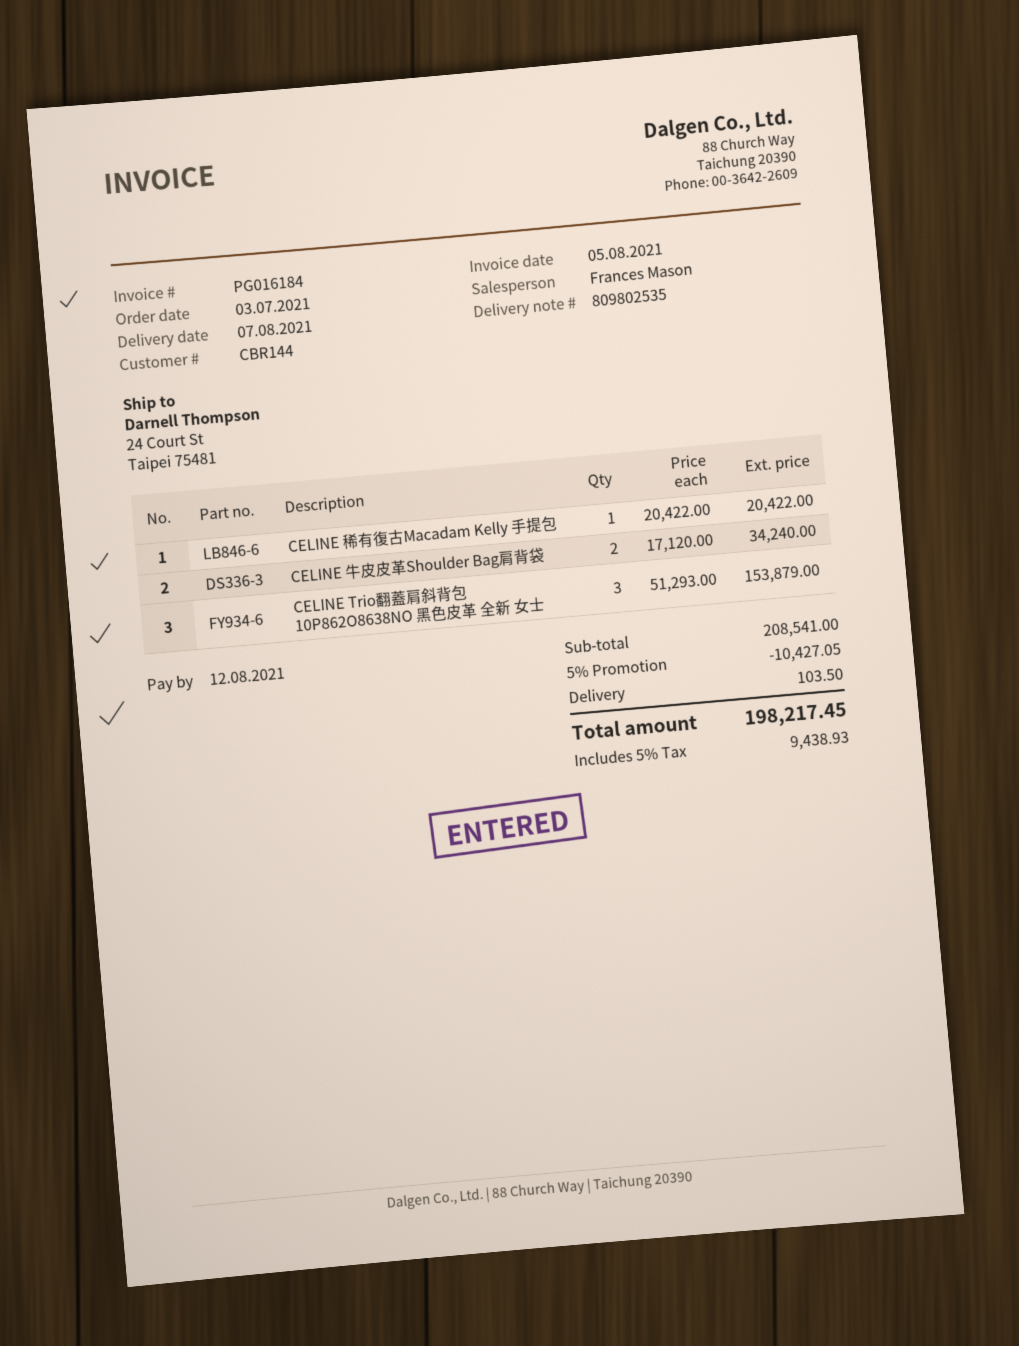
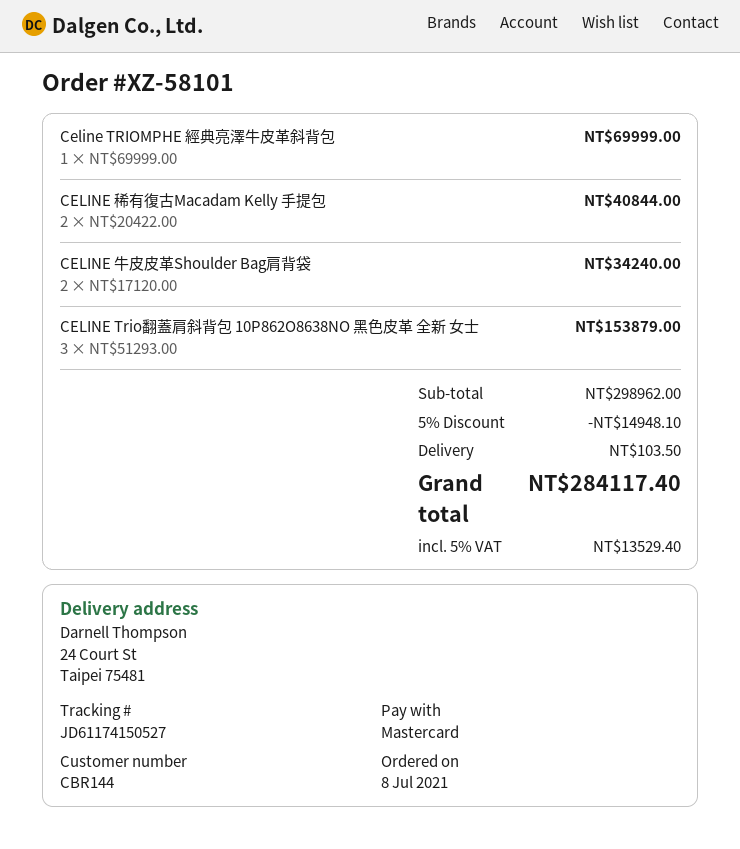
order date: 2021-07-03 -> 2021-07-08
CELINE 稀有復古Macadam Kelly 手提包: 1 x 20422.00 = 20422.00 -> 2 x 20422.00 = 40844.00
Celine TRIOMPHE 經典亮澤牛皮革斜背包: none -> 1 x 69999.00 = 69999.00
subtotal: 208541.00 -> 298962.00
discount: 5% = 10427.05 -> 5% = 14948.10
tax: 5% = 9438.93 -> 5% = 13529.40
total: 198217.45 -> 284117.40

